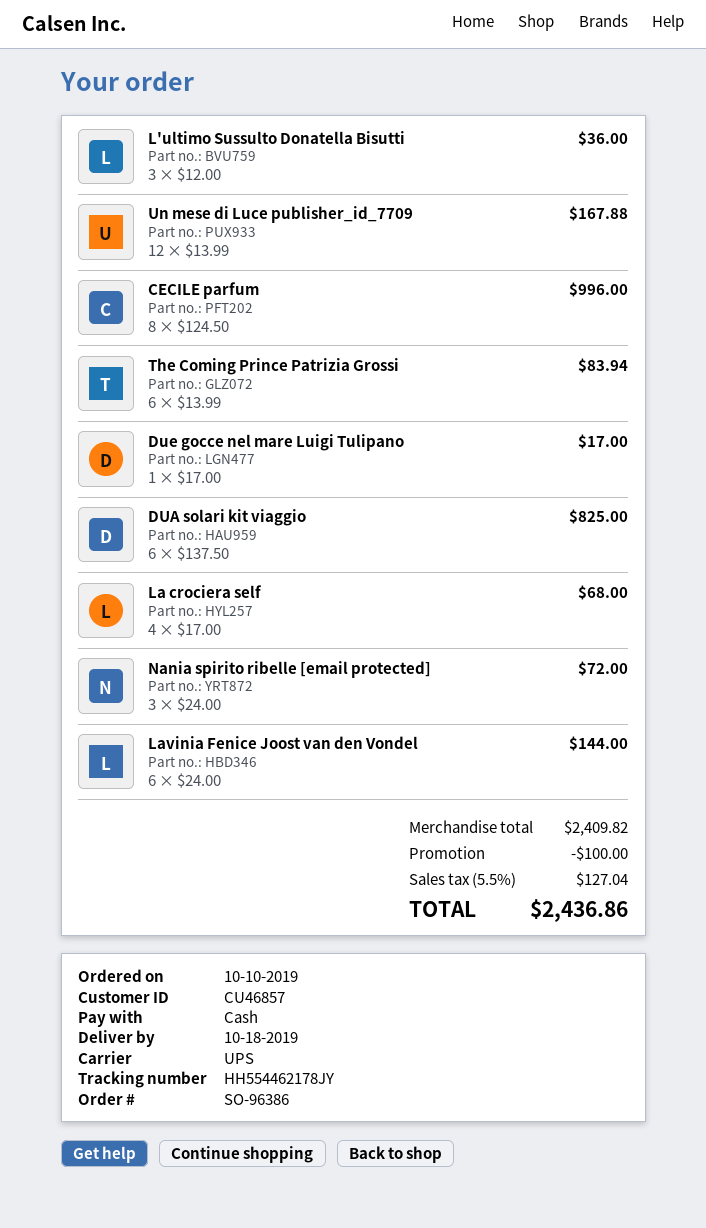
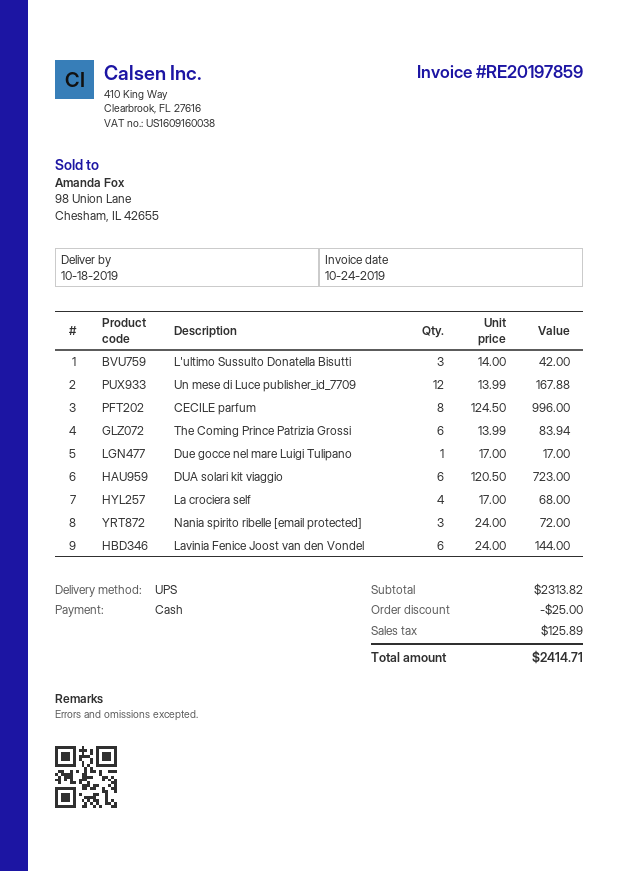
L'ultimo Sussulto Donatella Bisutti: 3 x 12.00 = 36.00 -> 3 x 14.00 = 42.00
DUA solari kit viaggio: 6 x 137.50 = 825.00 -> 6 x 120.50 = 723.00
subtotal: 2409.82 -> 2313.82
discount: 100.00 -> 25.00
tax: 127.04 -> 125.89
total: 2436.86 -> 2414.71

